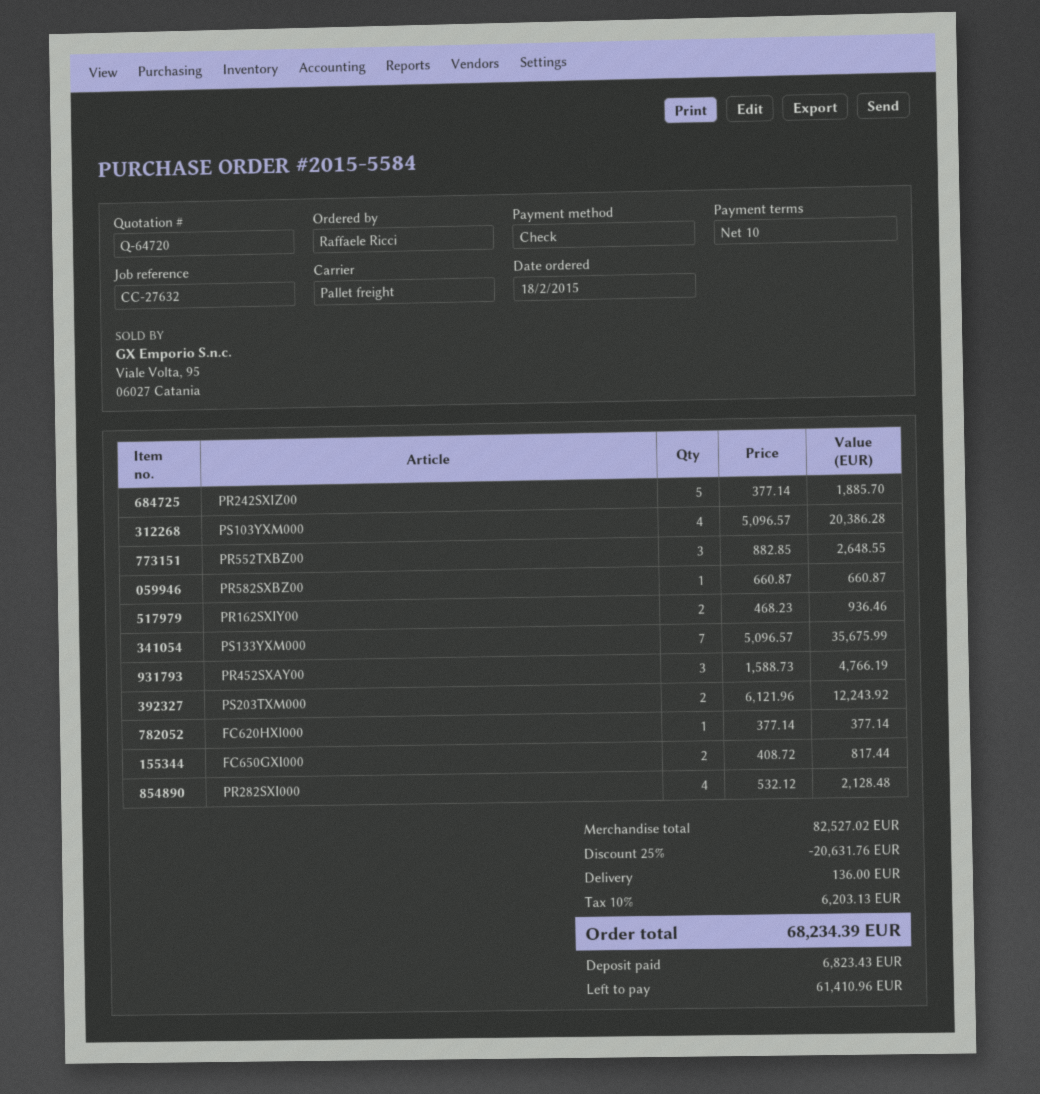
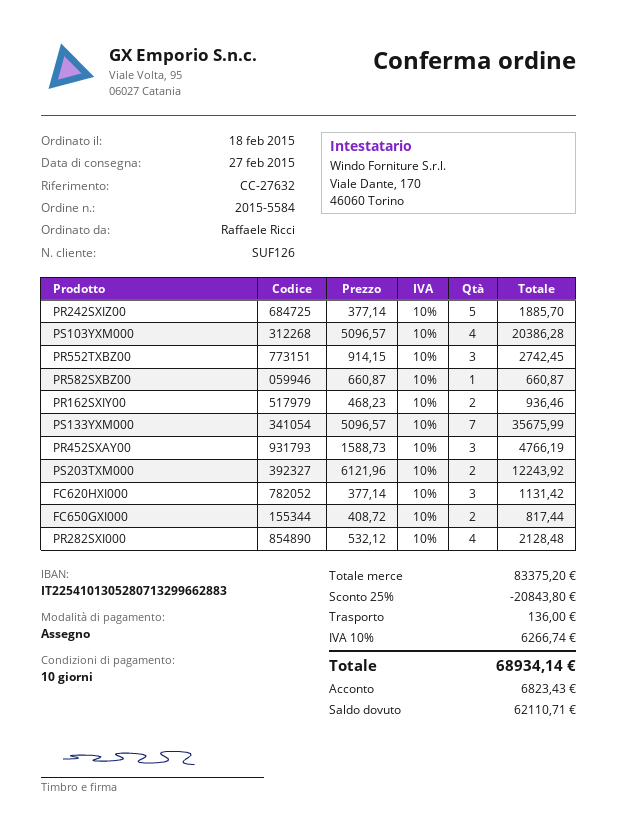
PR552TXBZ00: 3 x 882.85 = 2648.55 -> 3 x 914.15 = 2742.45
FC620HXI000: 1 x 377.14 = 377.14 -> 3 x 377.14 = 1131.42
subtotal: 82527.02 -> 83375.20
discount: 25% = 20631.76 -> 25% = 20843.80
tax: 10% = 6203.13 -> 10% = 6266.74
total: 68234.39 -> 68934.14
balance: 61410.96 -> 62110.71

